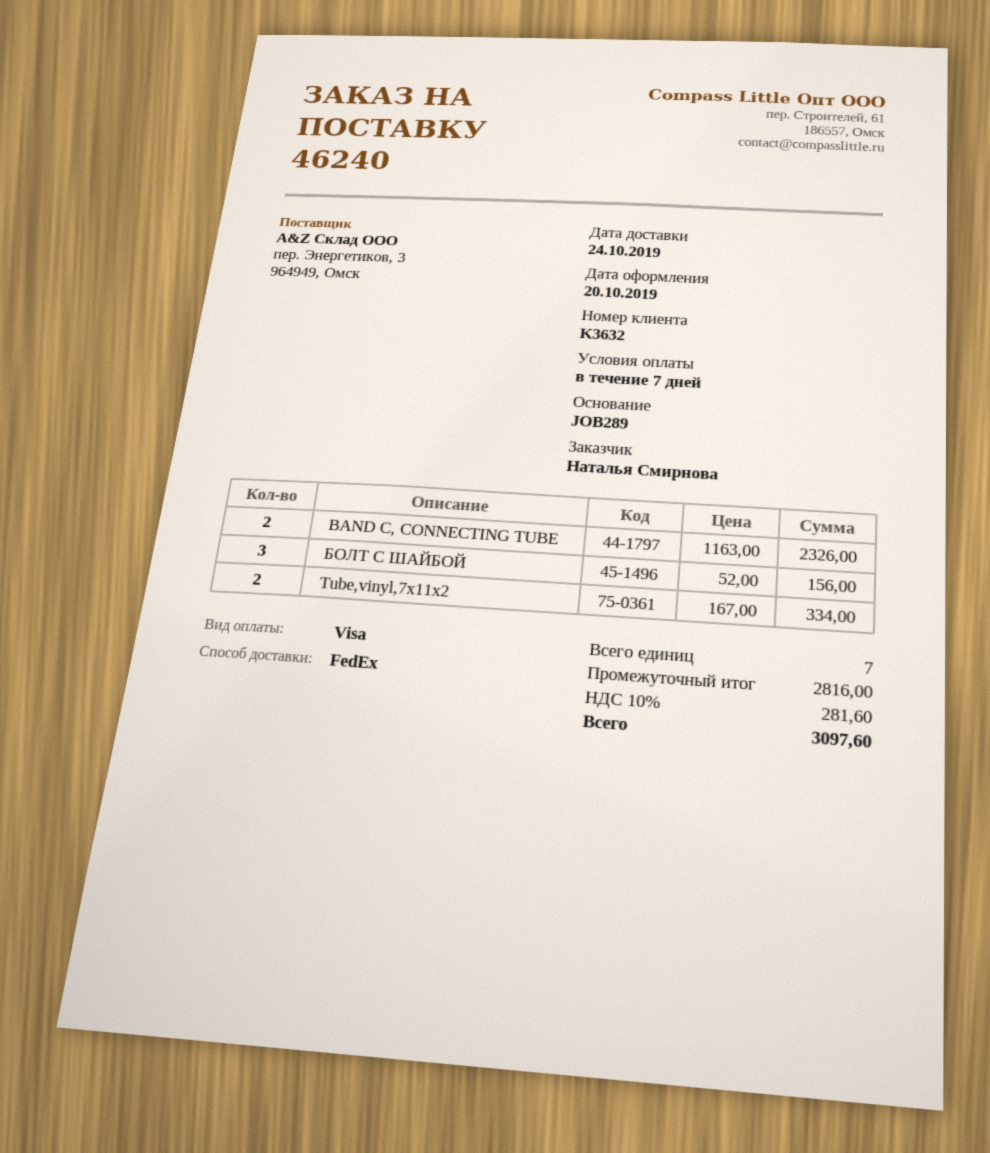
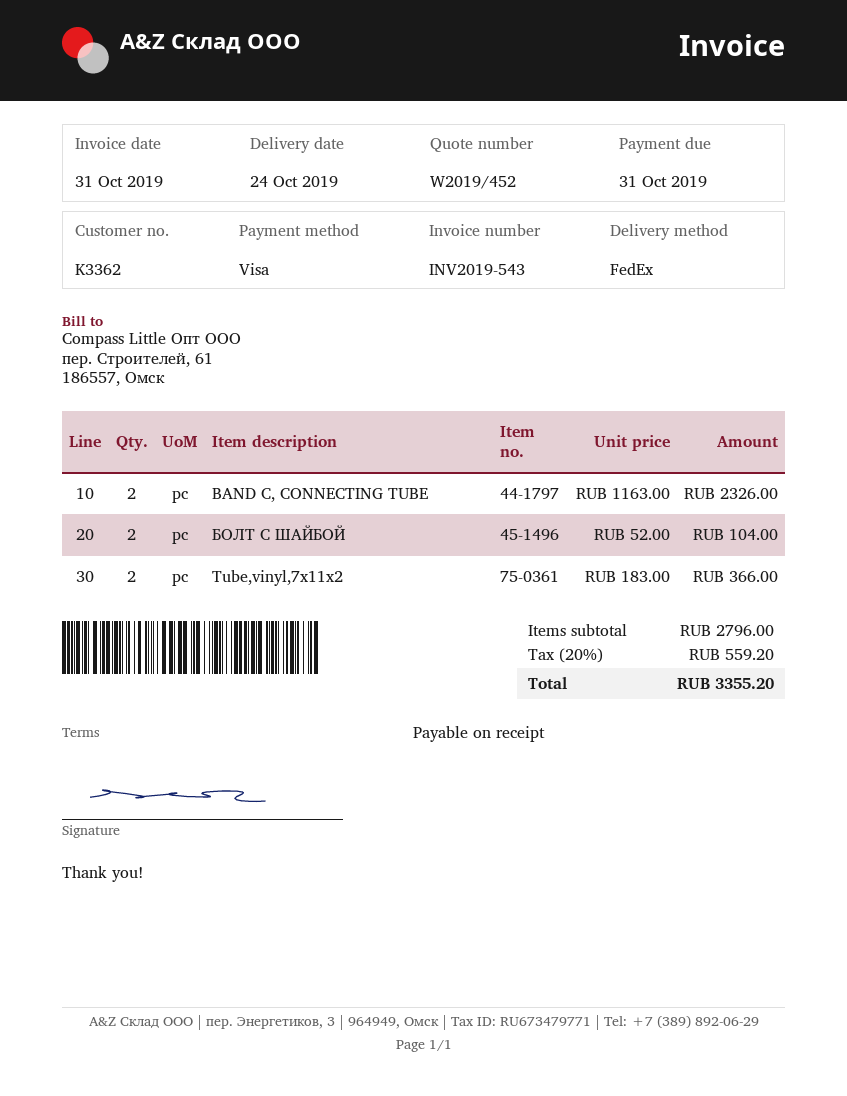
payment terms: 7 days -> on receipt
customer number: K3632 -> K3362
БОЛТ С ШАЙБОЙ: 3 x 52.00 = 156.00 -> 2 x 52.00 = 104.00
Tube,vinyl,7x11x2: 2 x 167.00 = 334.00 -> 2 x 183.00 = 366.00
subtotal: 2816.00 -> 2796.00
tax: 10% = 281.60 -> 20% = 559.20
total: 3097.60 -> 3355.20

